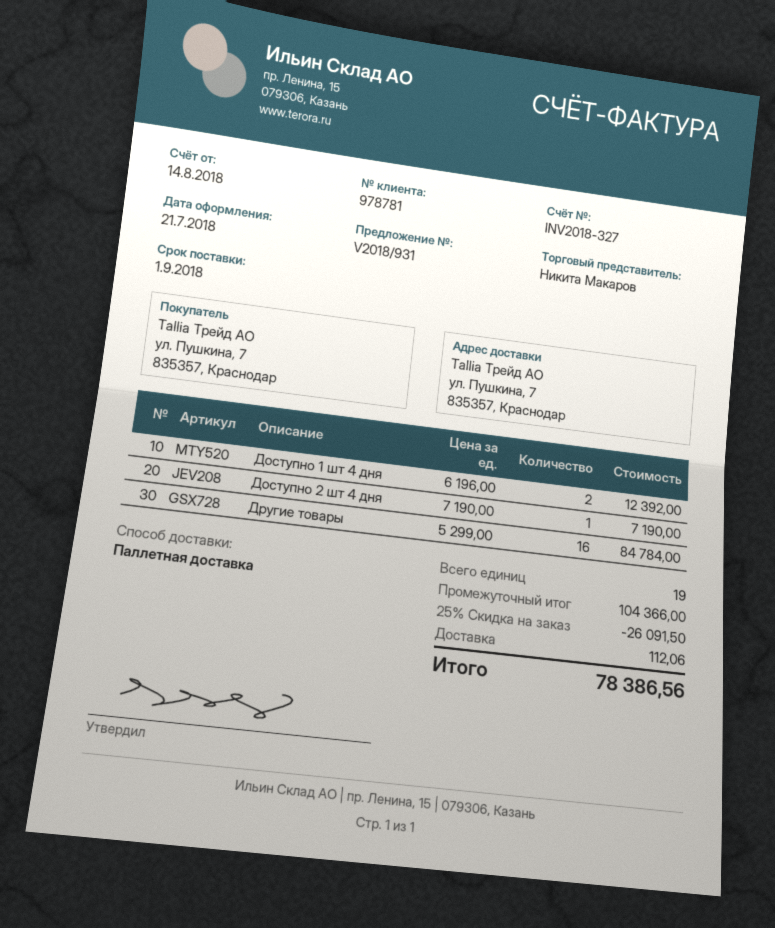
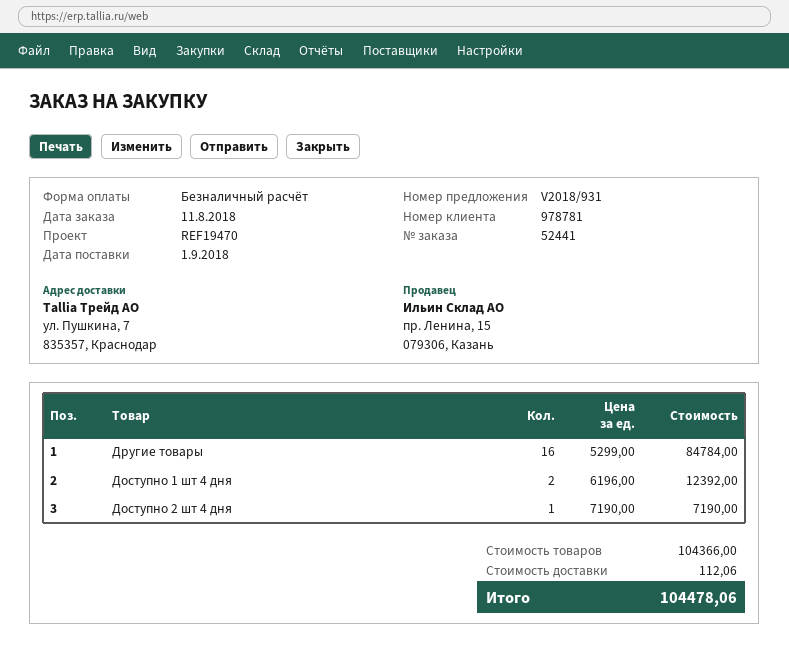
order date: 2018-07-21 -> 2018-08-11
discount: 25% = 26091.50 -> none
total: 78386.56 -> 104478.06

